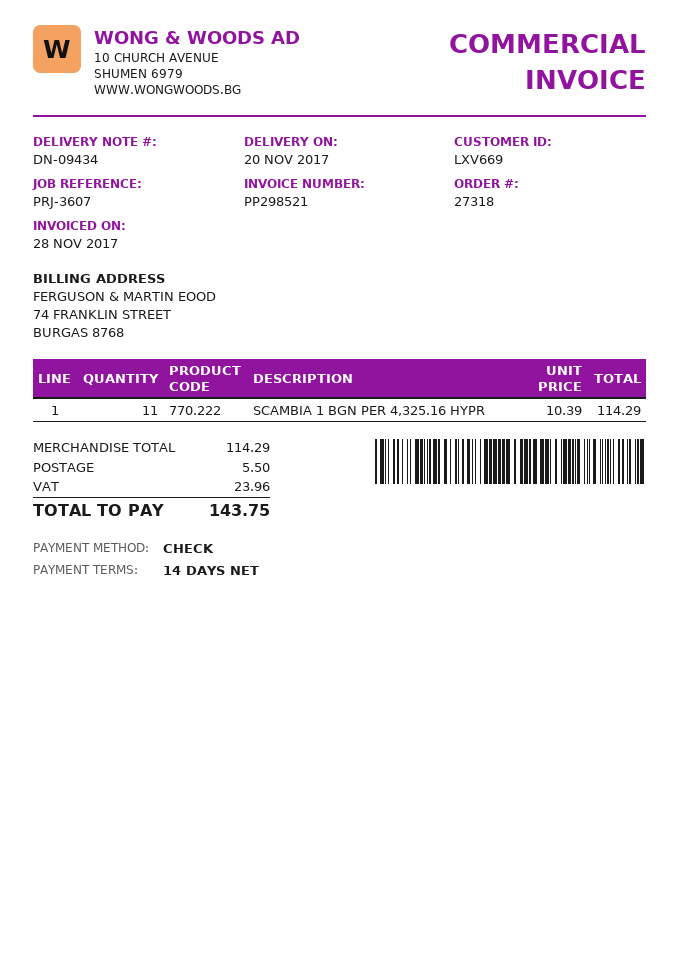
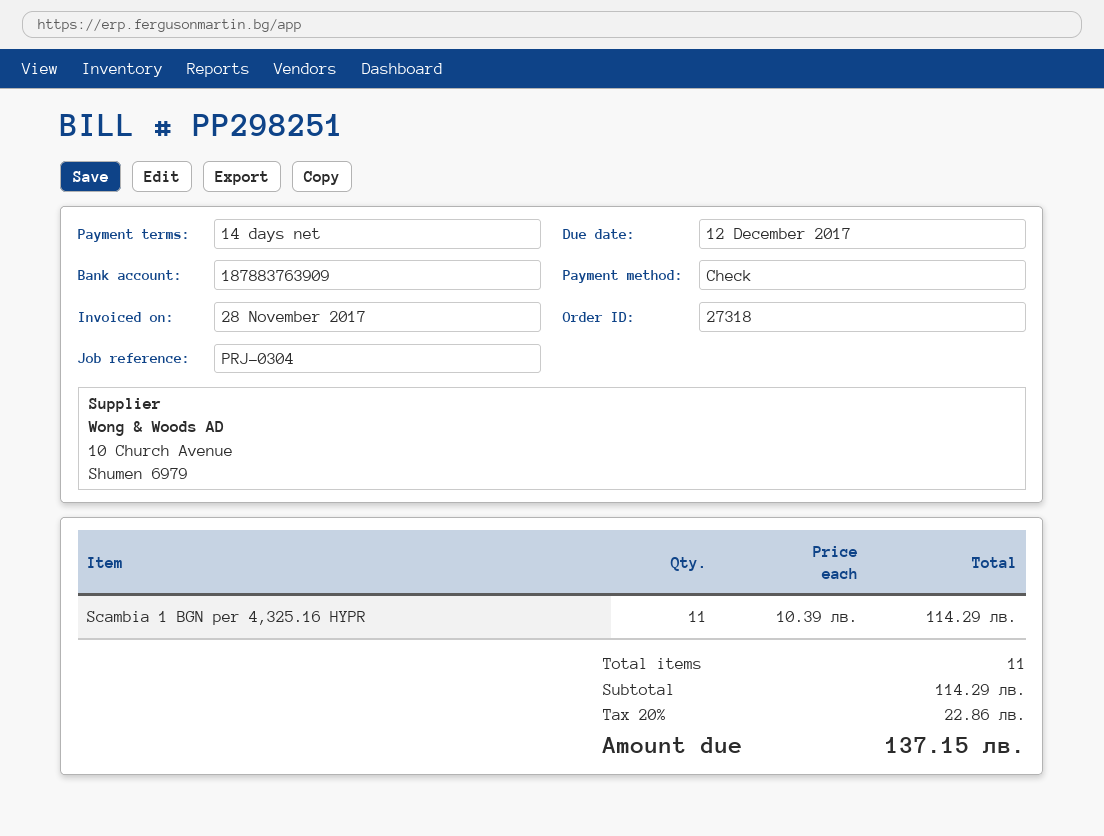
invoice number: PP298521 -> PP298251
reference: PRJ-3607 -> PRJ-0304
shipping: 5.50 -> none
tax: 23.96 -> 22.86
total: 143.75 -> 137.15

